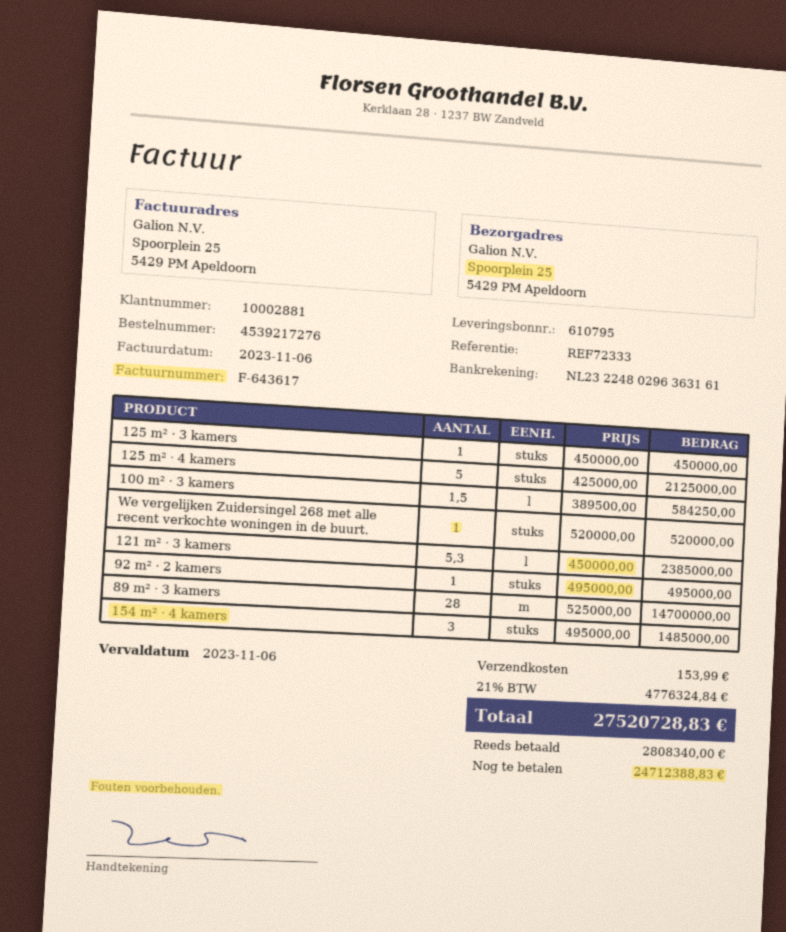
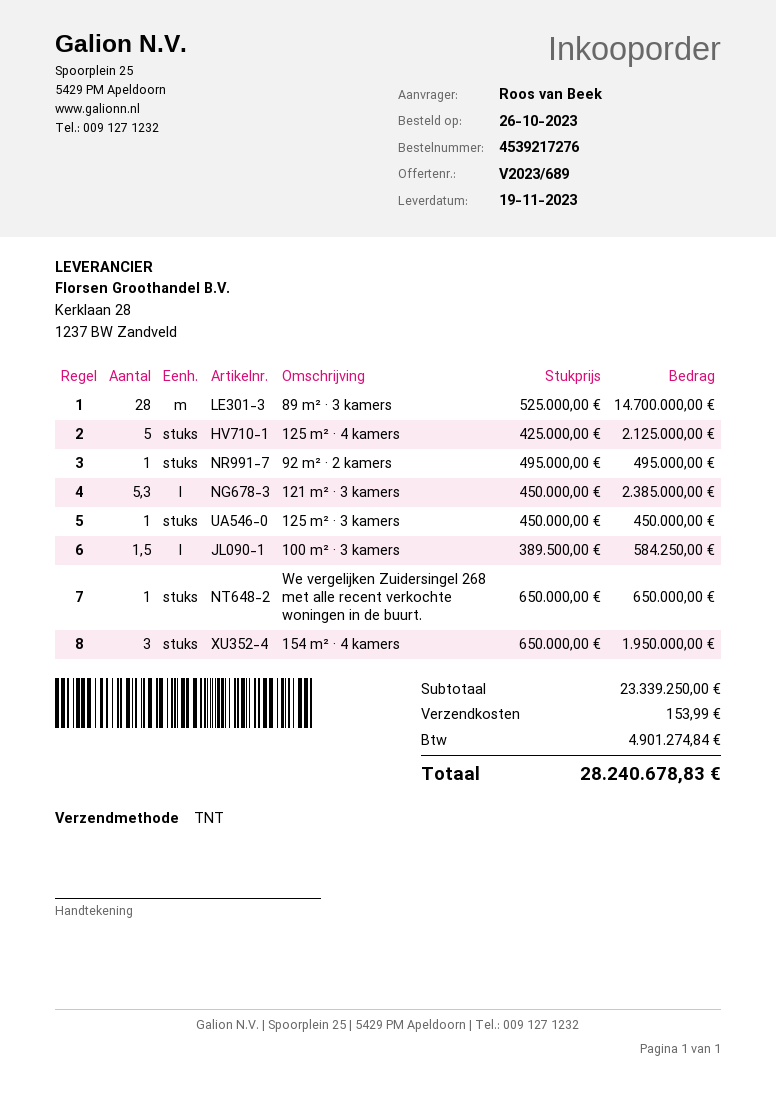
We vergelijken Zuidersingel 268 met alle recent verkochte woningen in de buurt.: 1 x 520000.00 = 520000.00 -> 1 x 650000.00 = 650000.00
154 m² · 4 kamers: 3 x 495000.00 = 1485000.00 -> 3 x 650000.00 = 1950000.00
tax: 4776324.84 -> 4901274.84
total: 27520728.83 -> 28240678.83

